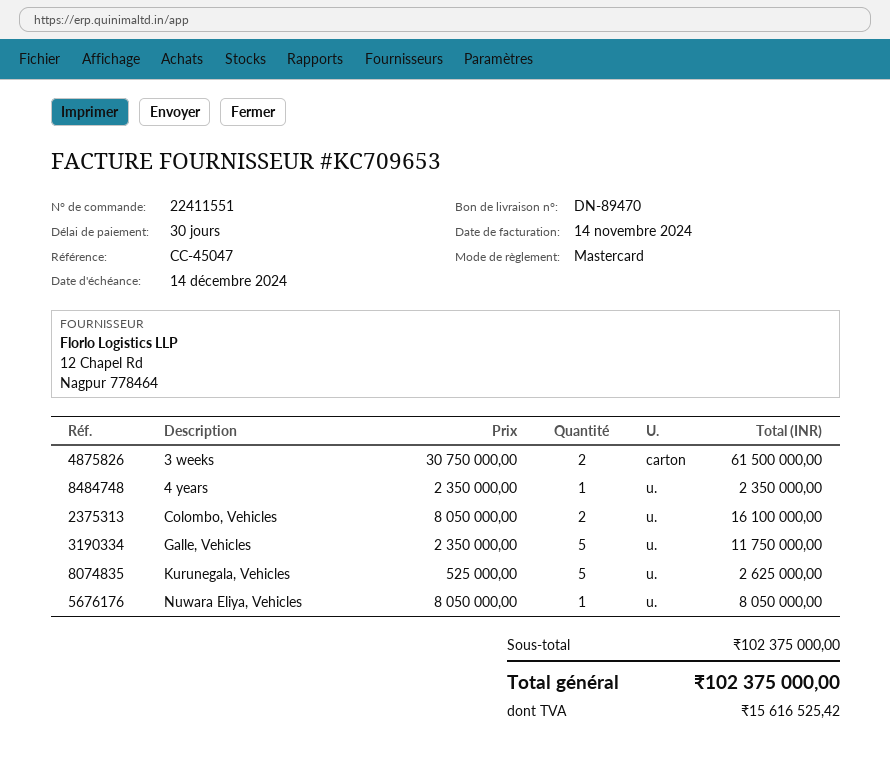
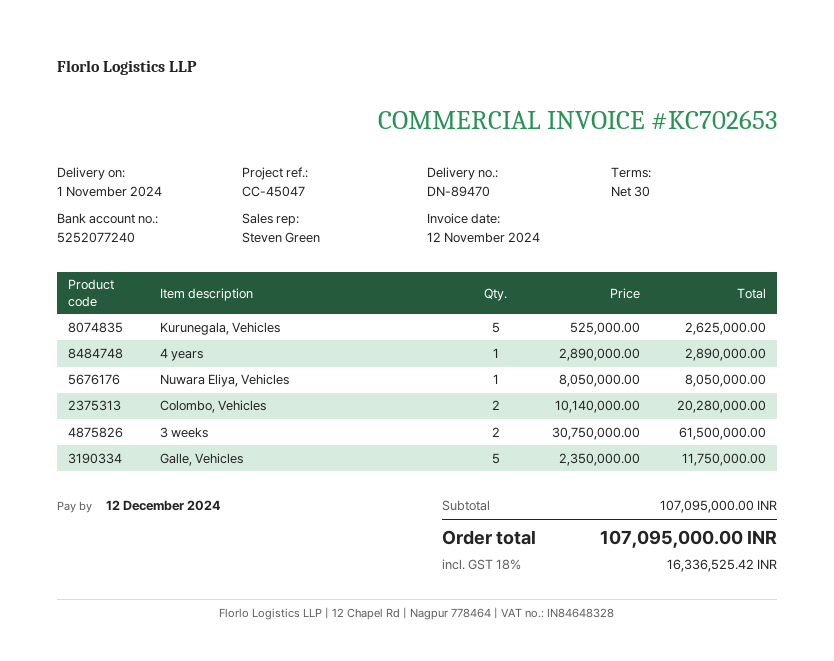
invoice number: KC709653 -> KC702653
invoice date: 2024-11-14 -> 2024-11-12
due date: 2024-12-14 -> 2024-12-12
4 years: 1 x 2350000.00 = 2350000.00 -> 1 x 2890000.00 = 2890000.00
Colombo, Vehicles: 2 x 8050000.00 = 16100000.00 -> 2 x 10140000.00 = 20280000.00
subtotal: 102375000.00 -> 107095000.00
tax: 15616525.42 -> 16336525.42
total: 102375000.00 -> 107095000.00

